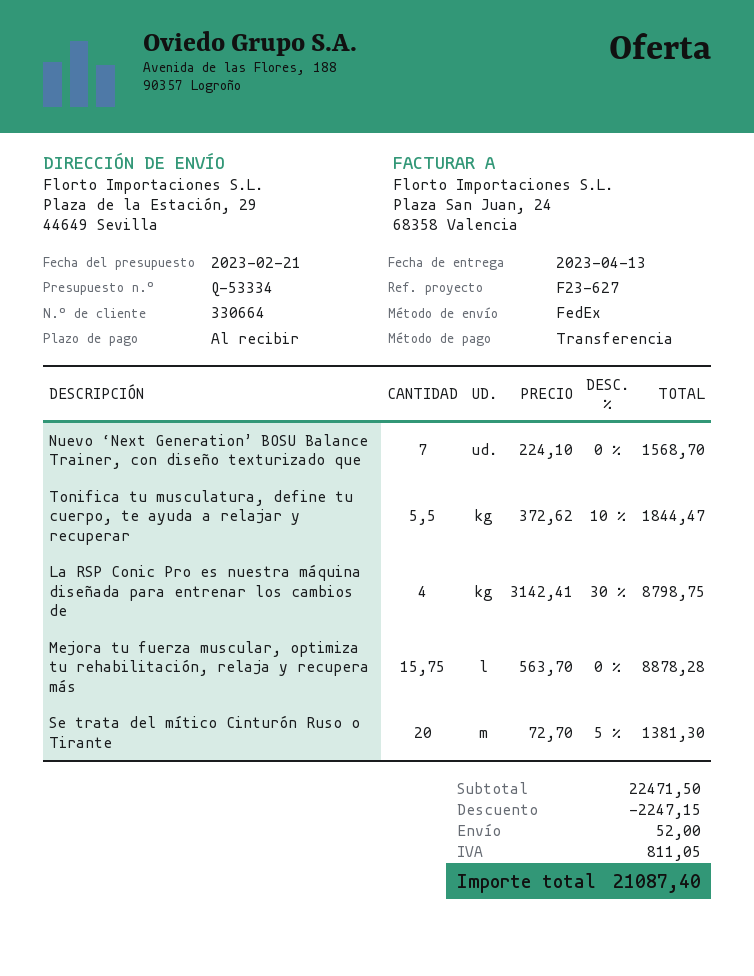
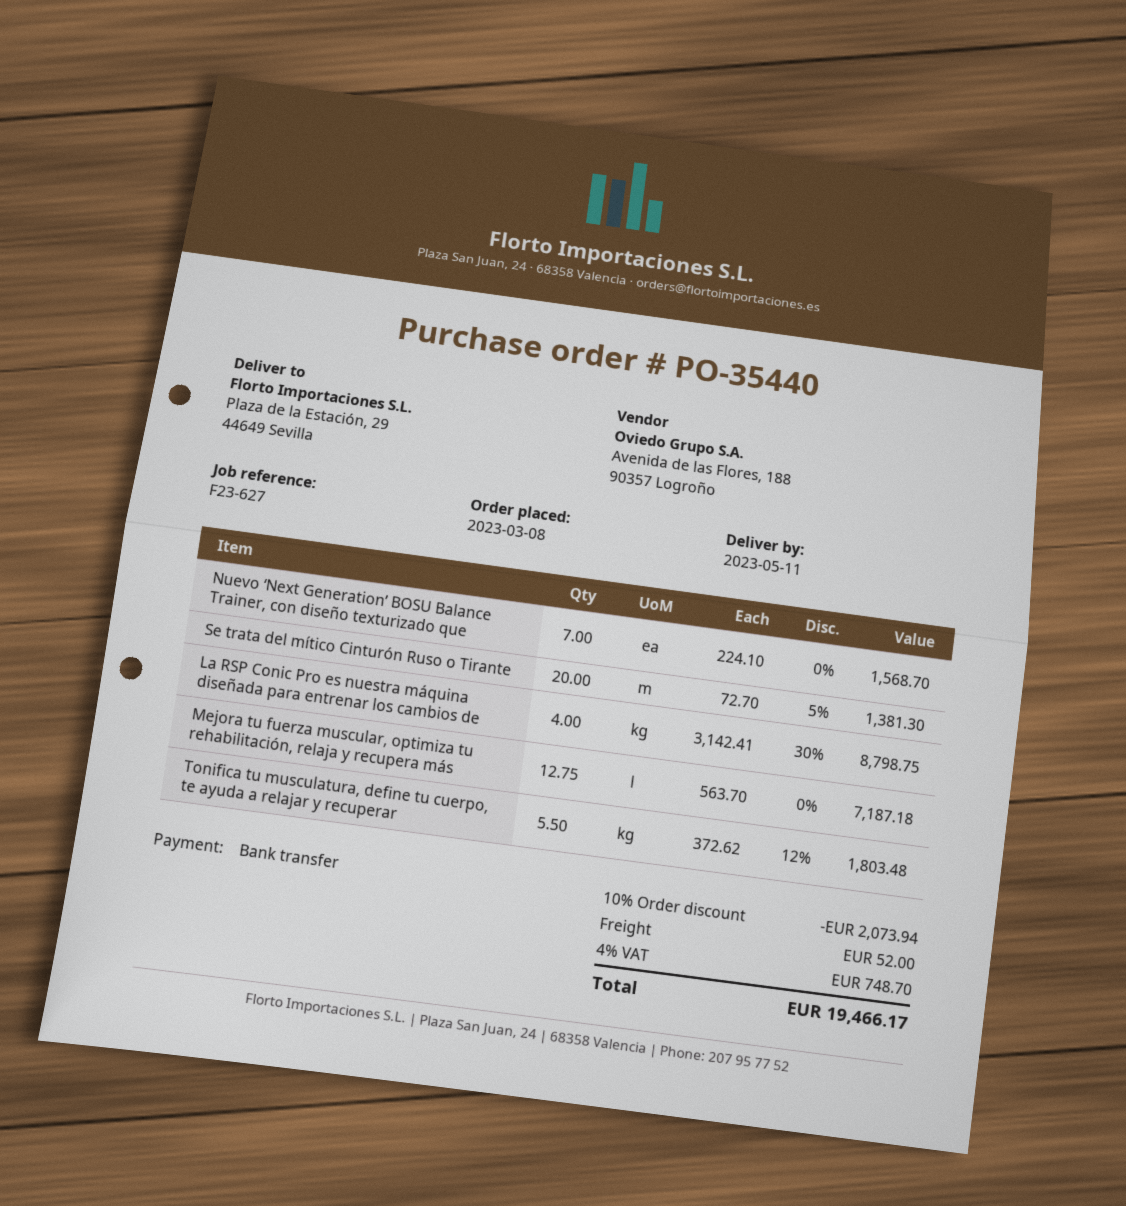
delivery date: 2023-04-13 -> 2023-05-11
Tonifica tu musculatura, define tu cuerpo, te ayuda a relajar y recuperar: 5.5 x 372.62 - 10% = 1844.47 -> 5.5 x 372.62 - 12% = 1803.48
Mejora tu fuerza muscular, optimiza tu rehabilitación, relaja y recupera más: 15.75 x 563.70 = 8878.28 -> 12.75 x 563.70 = 7187.18
discount: 2247.15 -> 2073.94
tax: 811.05 -> 748.70
total: 21087.40 -> 19466.17

